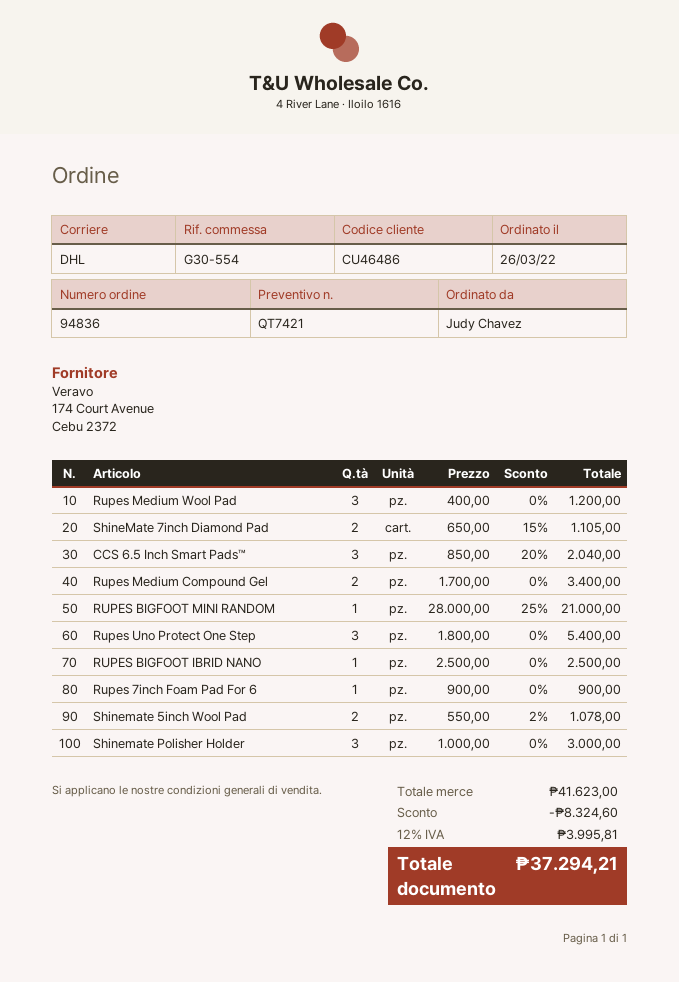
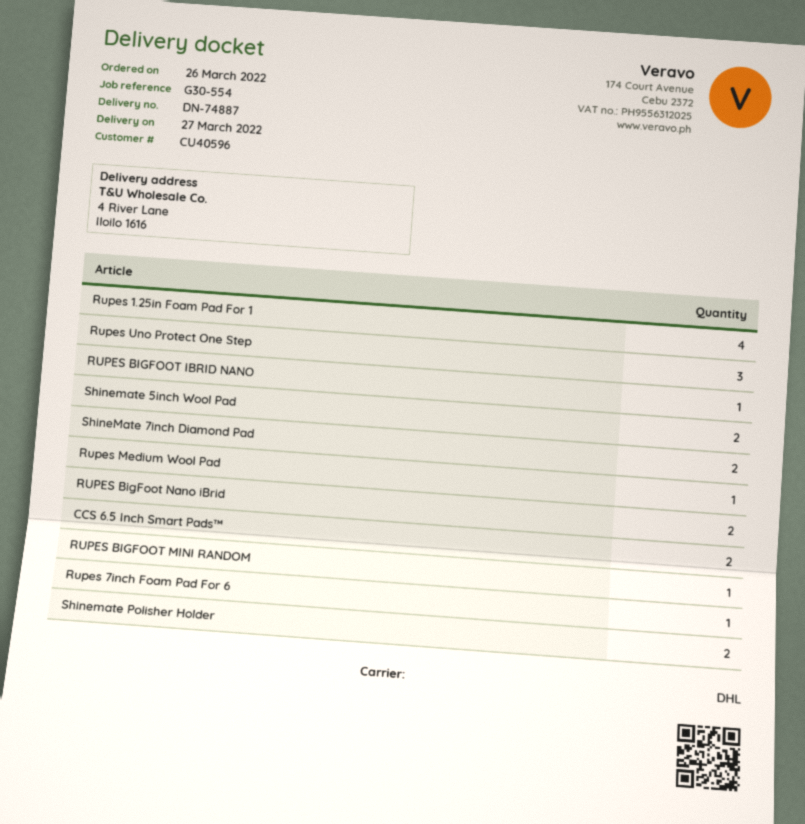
customer number: CU46486 -> CU40596
Rupes Medium Wool Pad: 3 -> 1
CCS 6.5 Inch Smart Pads™: 3 -> 2
Rupes Medium Compound Gel: 2 -> none
Shinemate Polisher Holder: 3 -> 2
Rupes 1.25in Foam Pad For 1: none -> 4
RUPES BigFoot Nano iBrid: none -> 2

